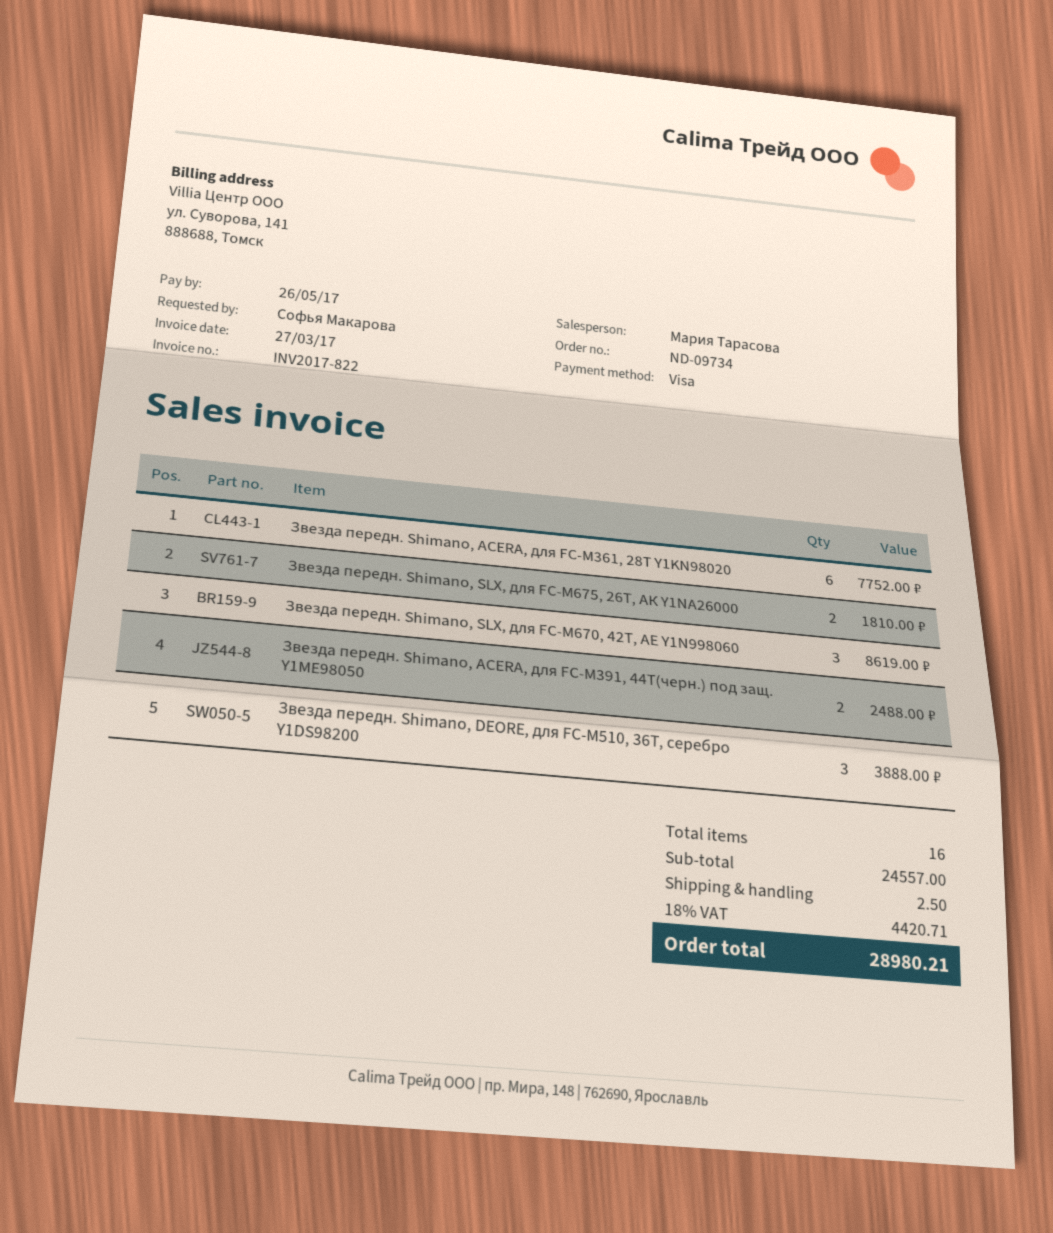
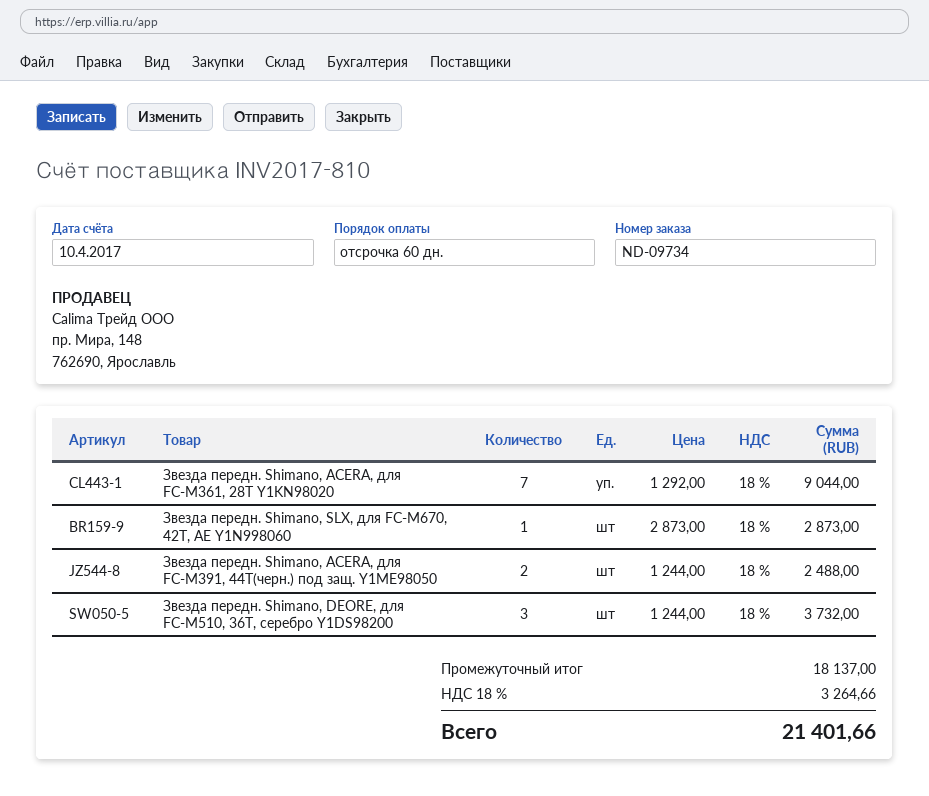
invoice number: INV2017-822 -> INV2017-810
invoice date: 2017-03-27 -> 2017-04-10
Звезда передн. Shimano, ACERA, для FC-M361, 28T Y1KN98020: 6 for 7752.00 -> 7 for 9044.00
Звезда передн. Shimano, SLX, для FC-M675, 26T, AК Y1NA26000: 2 for 1810.00 -> none
Звезда передн. Shimano, SLX, для FC-M670, 42T, AE Y1N998060: 3 for 8619.00 -> 1 for 2873.00
Звезда передн. Shimano, DEORE, для FC-M510, 36T, серебро Y1DS98200: 3 for 3888.00 -> 3 for 3732.00
subtotal: 24557.00 -> 18137.00
shipping: 2.50 -> none
tax: 18% = 4420.71 -> 18% = 3264.66
total: 28980.21 -> 21401.66

